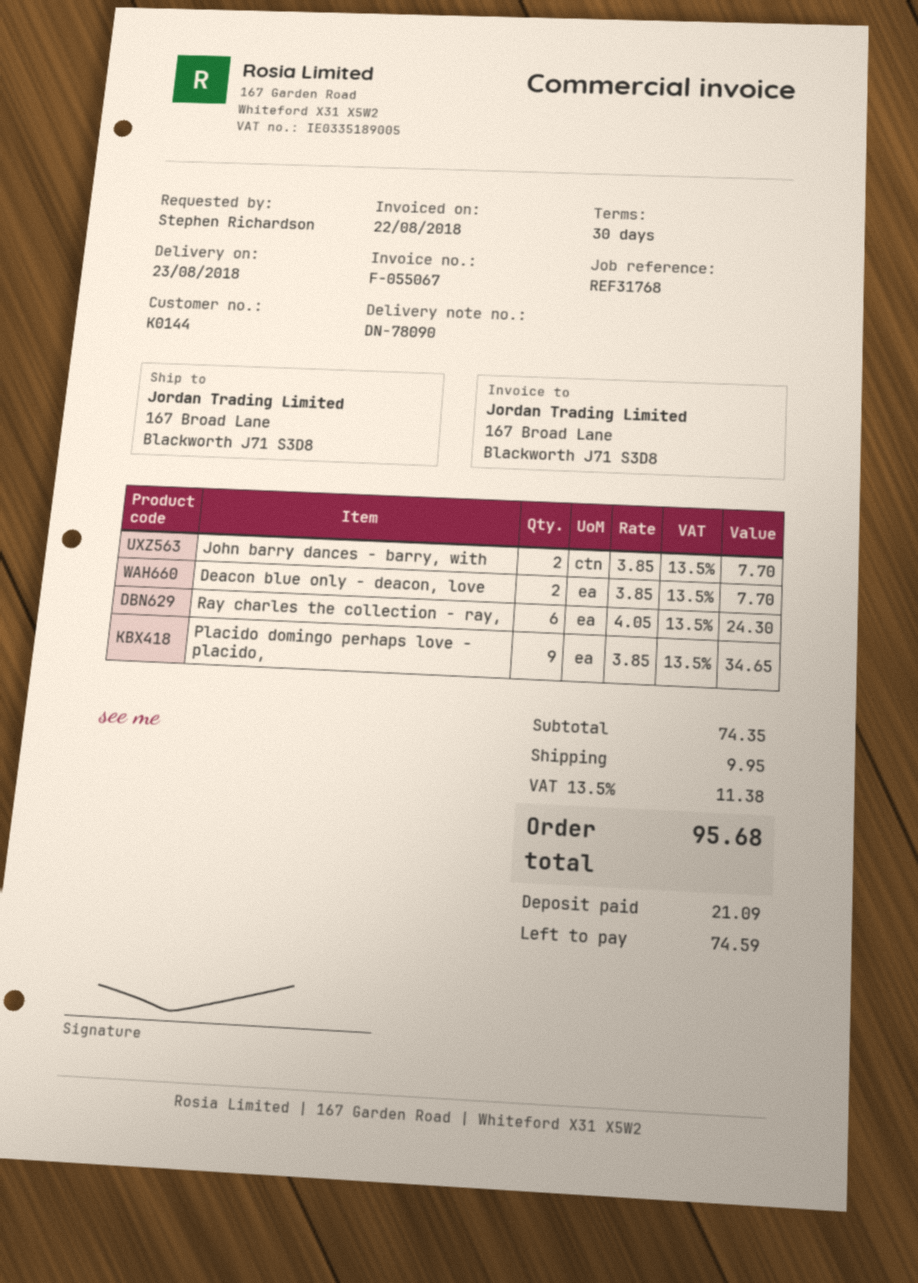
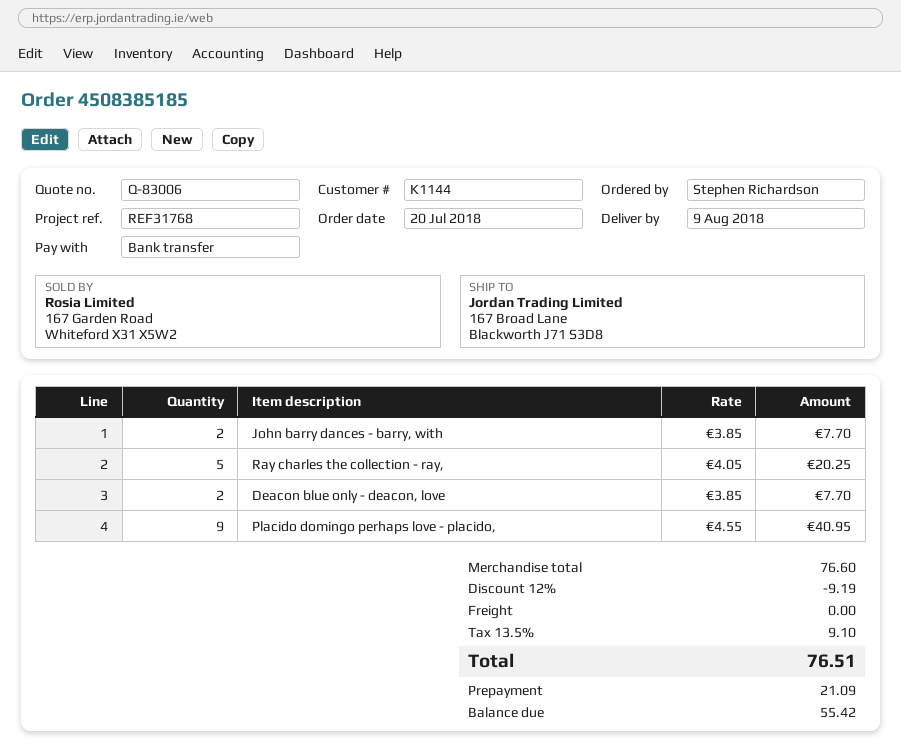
delivery date: 2018-08-23 -> 2018-08-09
customer number: K0144 -> K1144
Ray charles the collection - ray,: 6 x 4.05 = 24.30 -> 5 x 4.05 = 20.25
Placido domingo perhaps love - placido,: 9 x 3.85 = 34.65 -> 9 x 4.55 = 40.95
subtotal: 74.35 -> 76.60
discount: none -> 12% = 9.19
shipping: 9.95 -> 0.00
tax: 13.5% = 11.38 -> 13.5% = 9.10
total: 95.68 -> 76.51
balance: 74.59 -> 55.42

